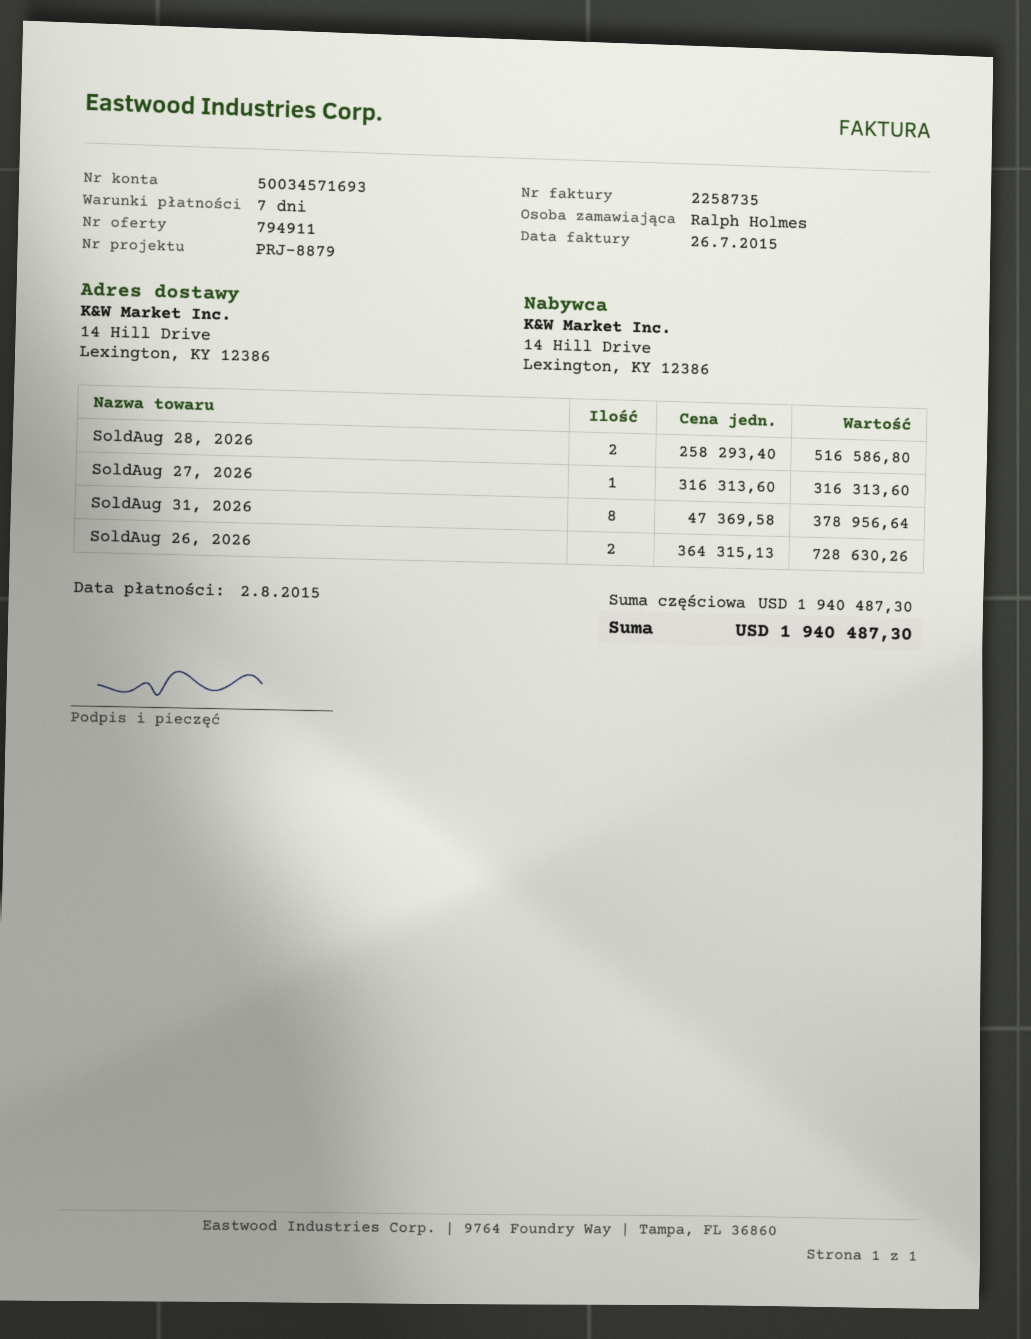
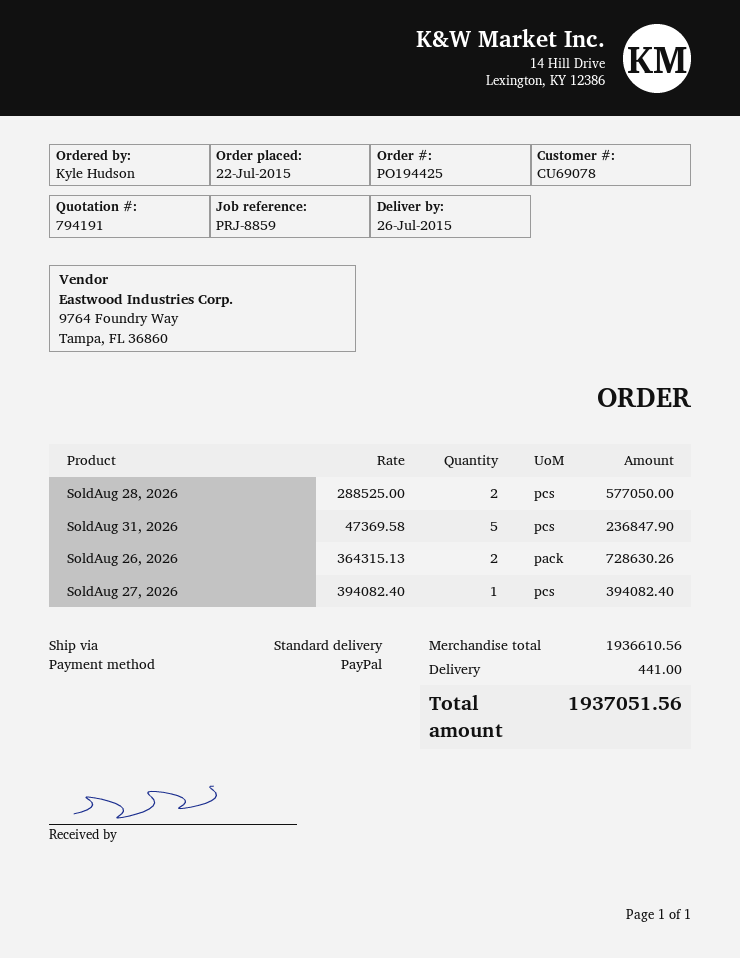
quote number: 794911 -> 794191
reference: PRJ-8879 -> PRJ-8859
ordered by: Ralph Holmes -> Kyle Hudson
SoldAug 28, 2026: 2 x 258293.40 = 516586.80 -> 2 x 288525.00 = 577050.00
SoldAug 27, 2026: 1 x 316313.60 = 316313.60 -> 1 x 394082.40 = 394082.40
SoldAug 31, 2026: 8 x 47369.58 = 378956.64 -> 5 x 47369.58 = 236847.90
subtotal: 1940487.30 -> 1936610.56
shipping: none -> 441.00
total: 1940487.30 -> 1937051.56

